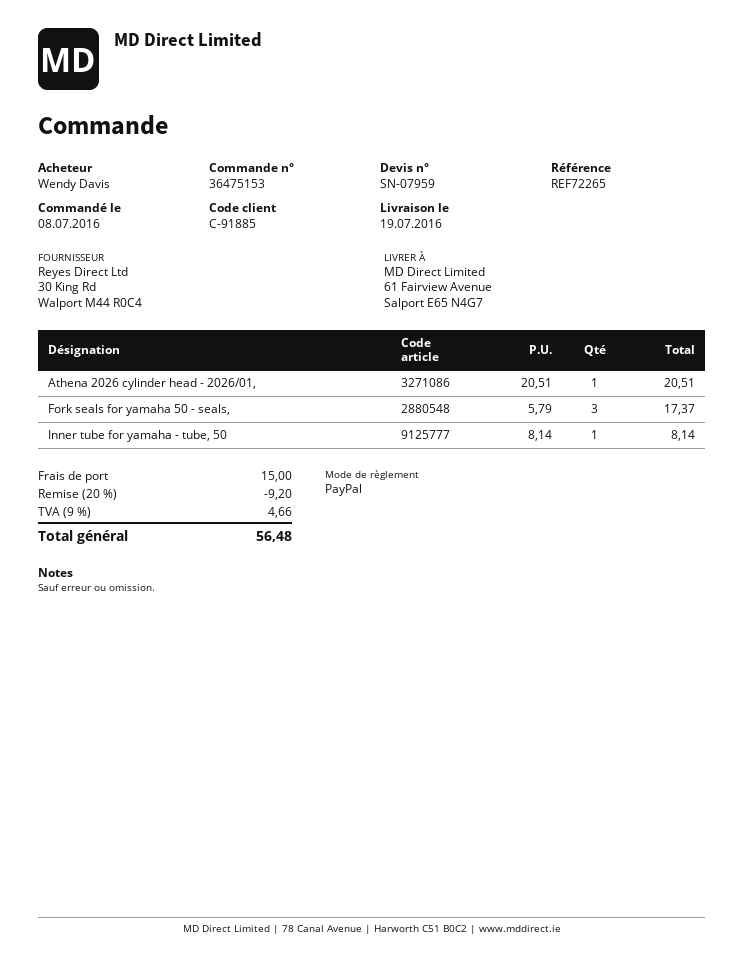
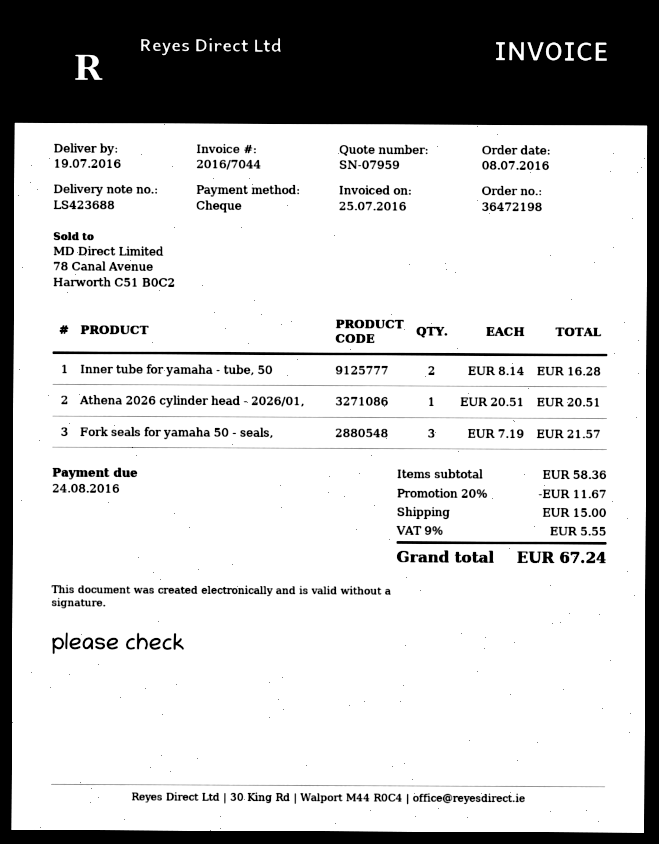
order number: 36475153 -> 36472198
payment method: PayPal -> cheque
Fork seals for yamaha 50 - seals,: 3 x 5.79 = 17.37 -> 3 x 7.19 = 21.57
Inner tube for yamaha - tube, 50: 1 x 8.14 = 8.14 -> 2 x 8.14 = 16.28
discount: 20% = 9.20 -> 20% = 11.67
tax: 9% = 4.66 -> 9% = 5.55
total: 56.48 -> 67.24

